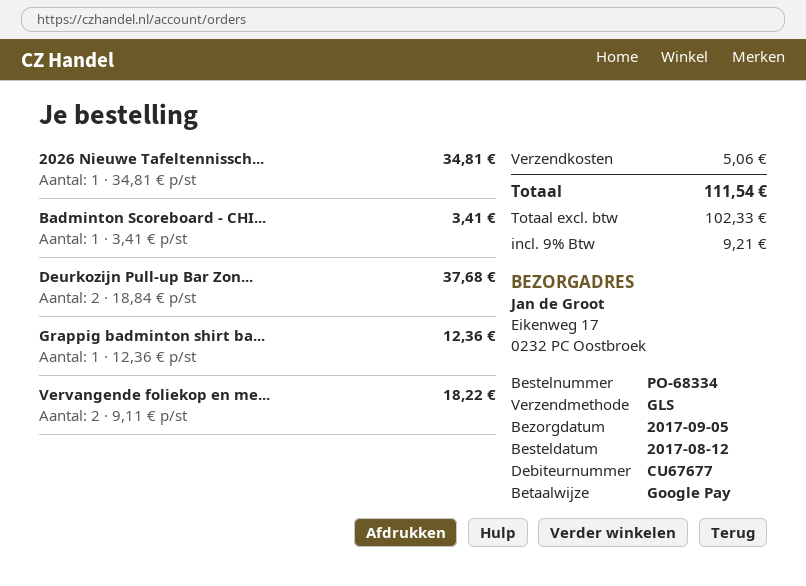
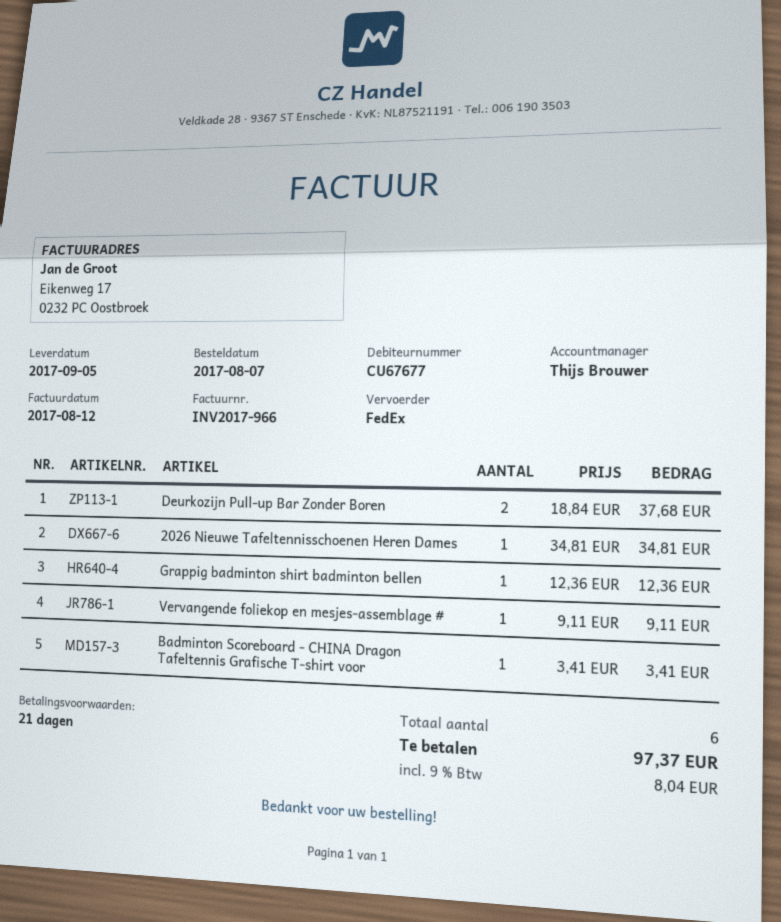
order date: 2017-08-12 -> 2017-08-07
shipping method: GLS -> FedEx
Vervangende foliekop en me...: 2 x 9.11 = 18.22 -> 1 x 9.11 = 9.11
shipping: 5.06 -> none
tax: 9% = 9.21 -> 9% = 8.04
total: 111.54 -> 97.37

